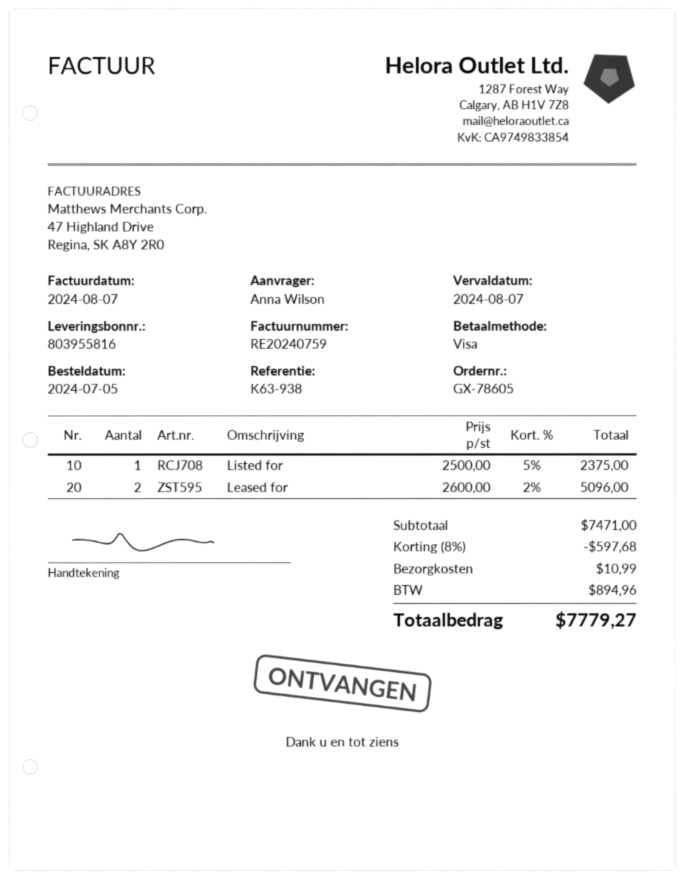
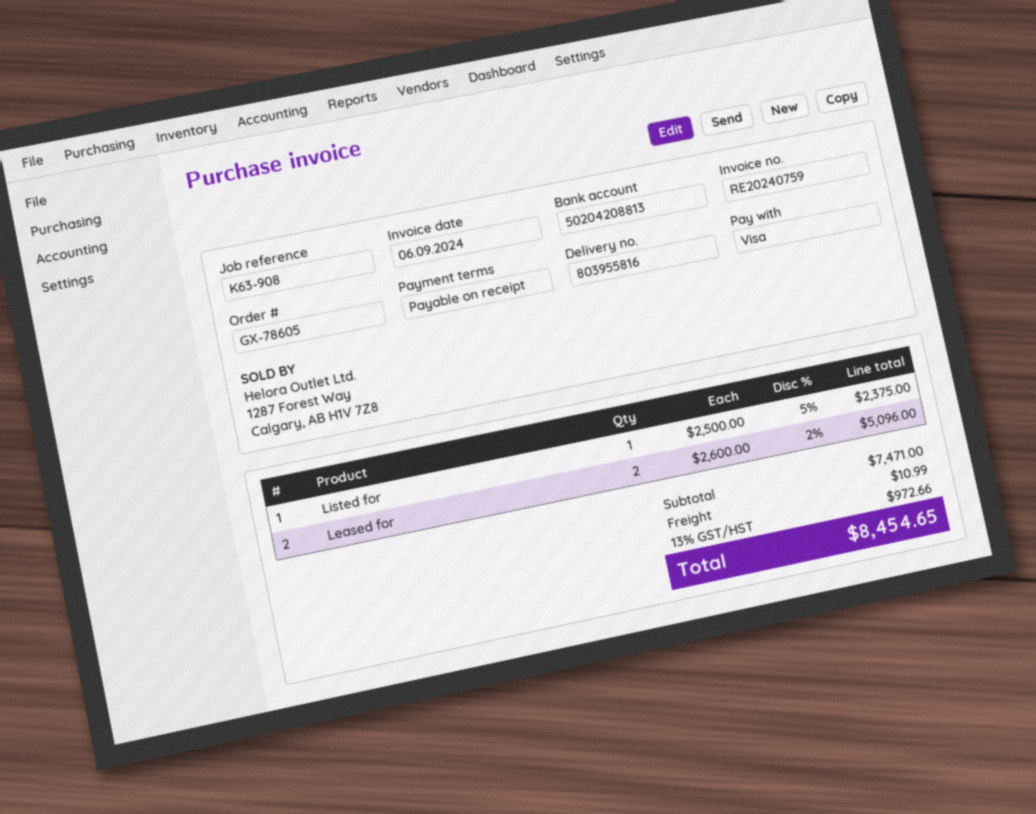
invoice date: 2024-08-07 -> 2024-09-06
reference: K63-938 -> K63-908
discount: 8% = 597.68 -> none
tax: 894.96 -> 972.66
total: 7779.27 -> 8454.65

